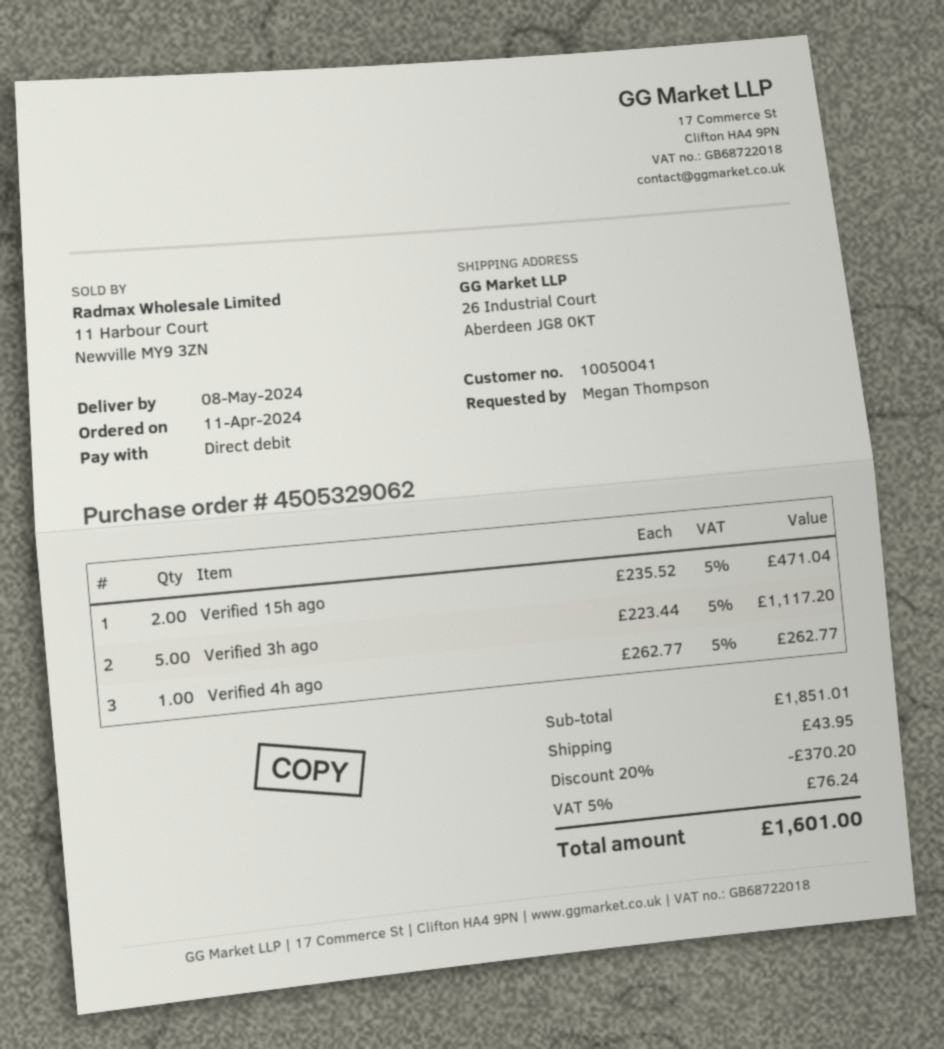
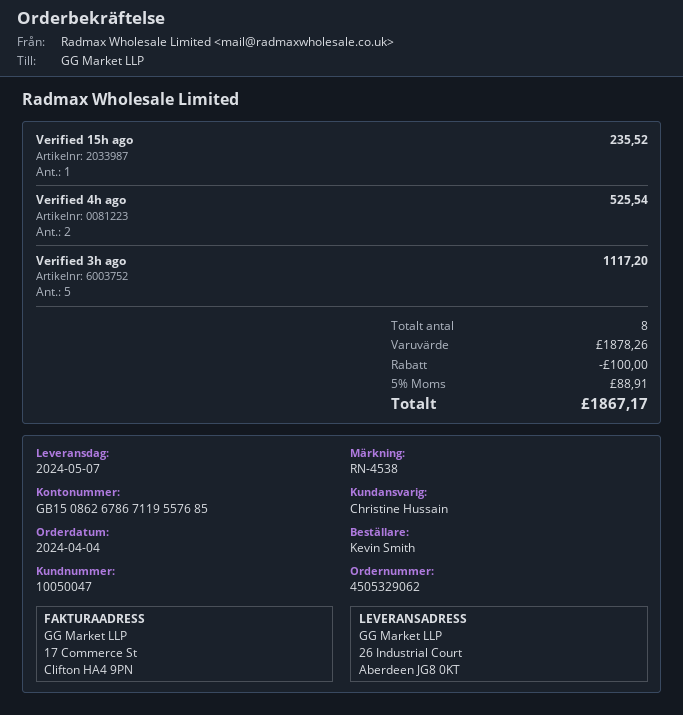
order date: 2024-04-11 -> 2024-04-04
delivery date: 2024-05-08 -> 2024-05-07
customer number: 10050041 -> 10050047
ordered by: Megan Thompson -> Kevin Smith
Verified 15h ago: 2 for 471.04 -> 1 for 235.52
Verified 4h ago: 1 for 262.77 -> 2 for 525.54
subtotal: 1851.01 -> 1878.26
discount: 370.20 -> 100.00
shipping: 43.95 -> none
tax: 5% = 76.24 -> 5% = 88.91
total: 1601.00 -> 1867.17

